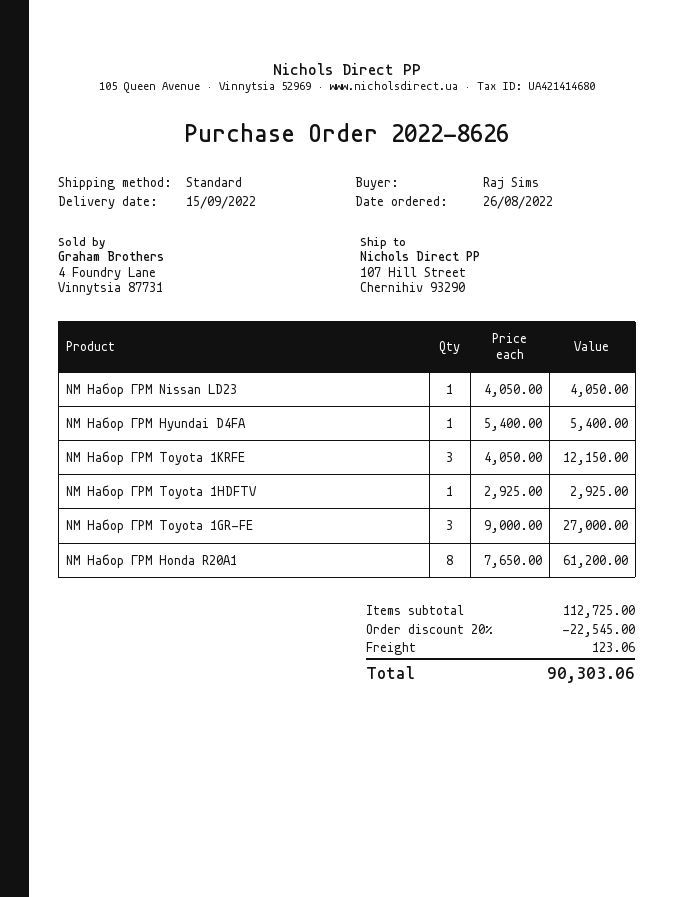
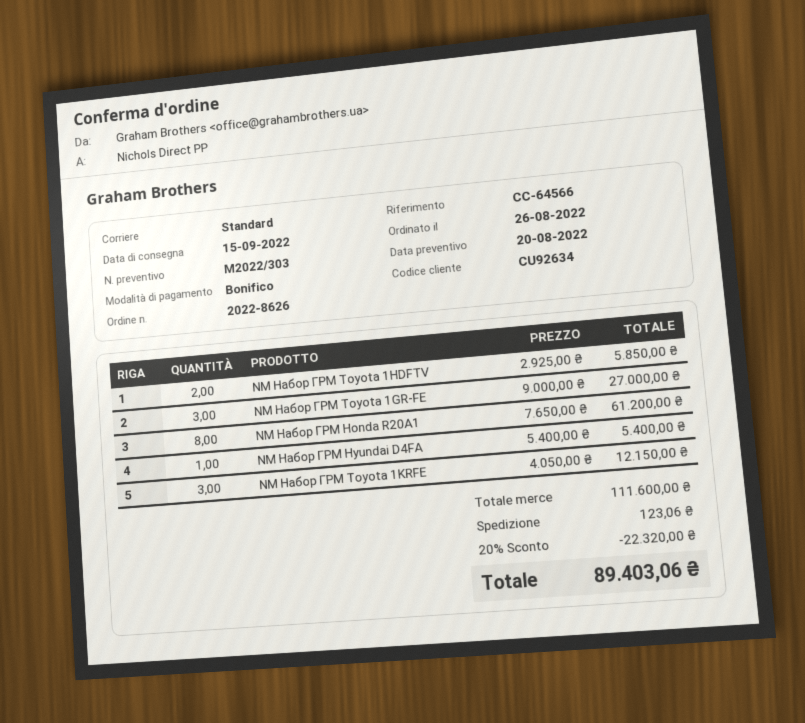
NM Набор ГРМ Nissan LD23: 1 x 4050.00 = 4050.00 -> none
NM Набор ГРМ Toyota 1HDFTV: 1 x 2925.00 = 2925.00 -> 2 x 2925.00 = 5850.00
subtotal: 112725.00 -> 111600.00
discount: 20% = 22545.00 -> 20% = 22320.00
total: 90303.06 -> 89403.06

